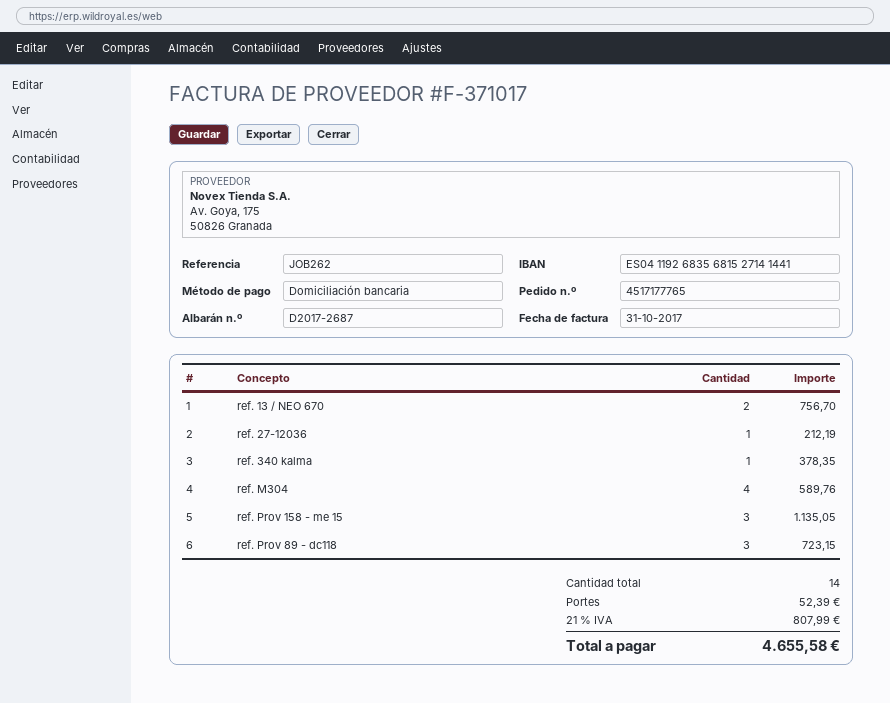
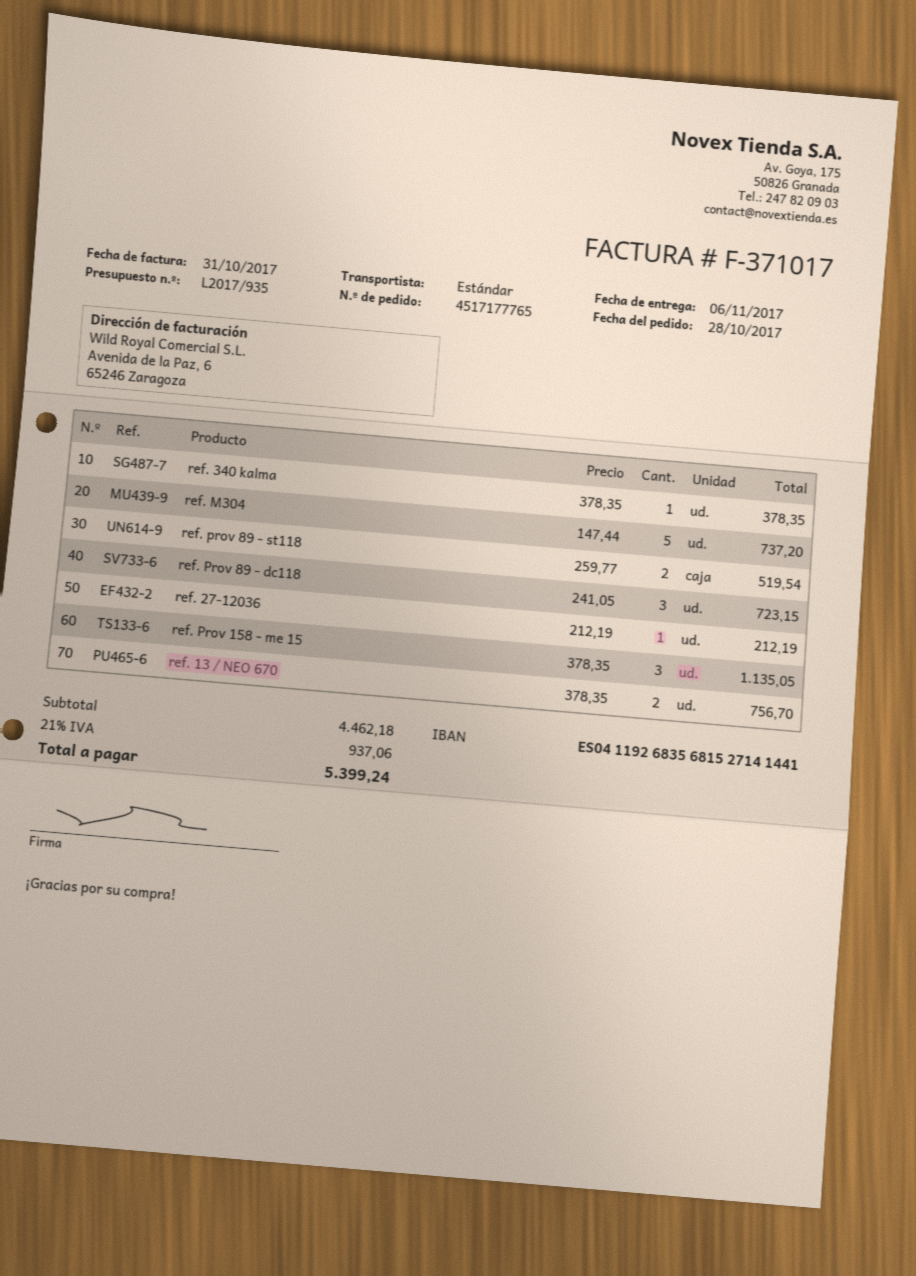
ref. M304: 4 for 589.76 -> 5 for 737.20
ref. prov 89 - st118: none -> 2 for 519.54
shipping: 52.39 -> none
tax: 21% = 807.99 -> 21% = 937.06
total: 4655.58 -> 5399.24

